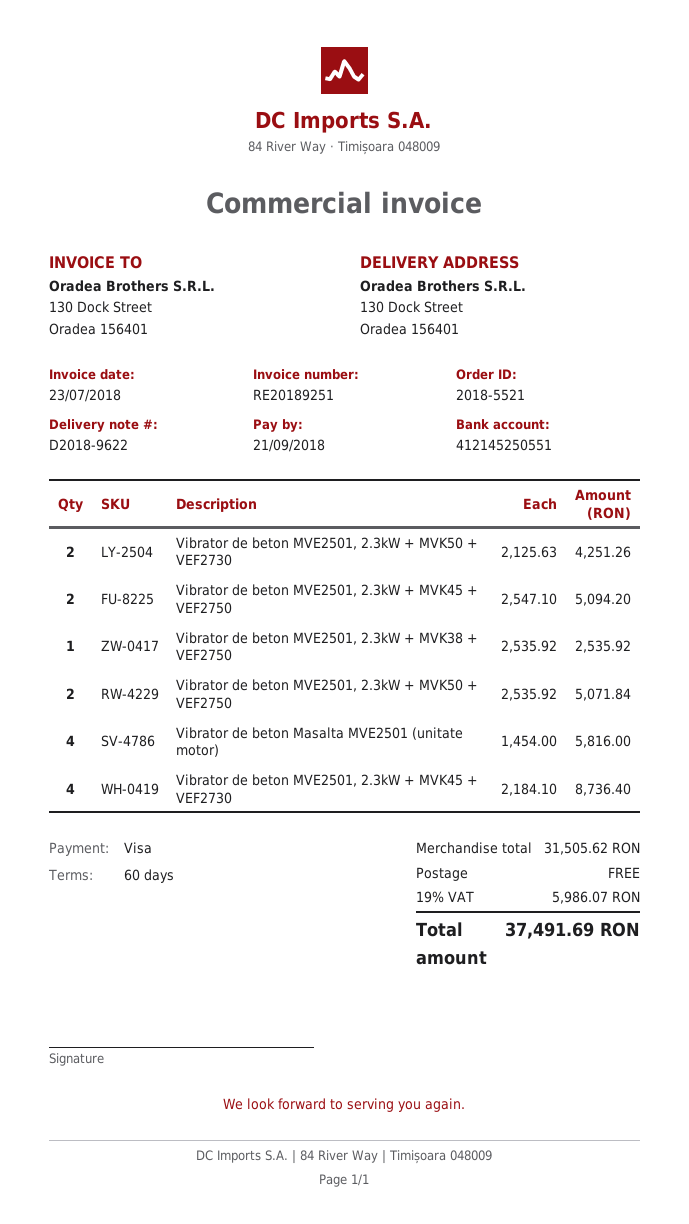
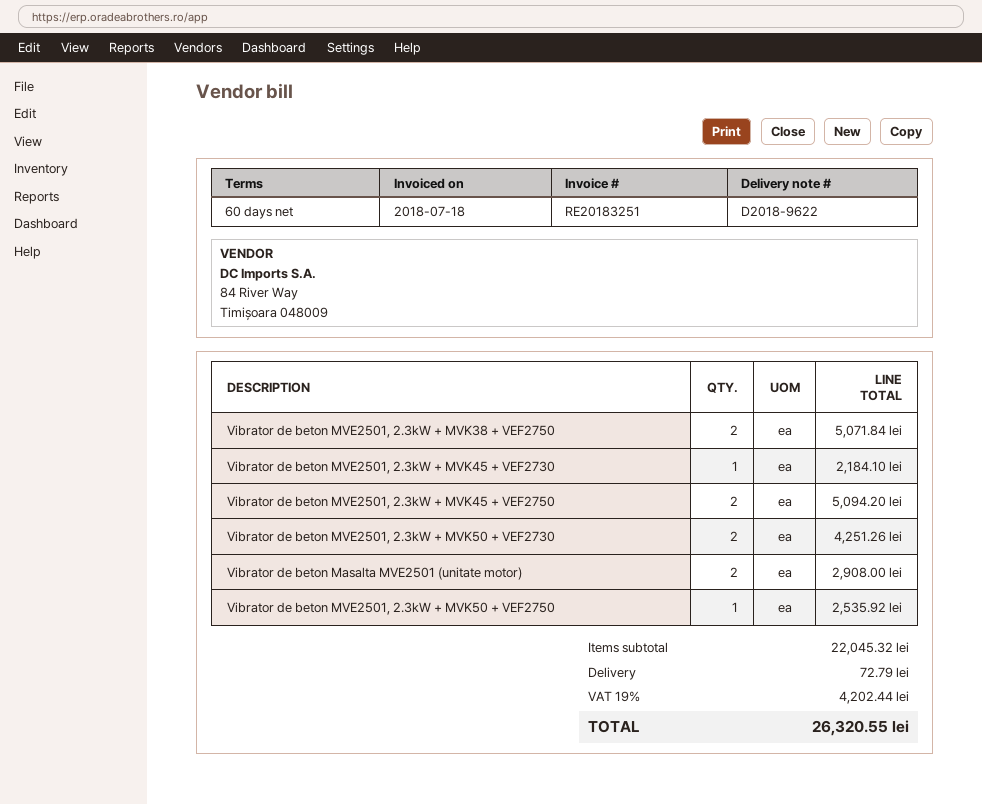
invoice number: RE20189251 -> RE20183251
invoice date: 2018-07-23 -> 2018-07-18
Vibrator de beton MVE2501, 2.3kW + MVK38 + VEF2750: 1 for 2535.92 -> 2 for 5071.84
Vibrator de beton MVE2501, 2.3kW + MVK50 + VEF2750: 2 for 5071.84 -> 1 for 2535.92
Vibrator de beton Masalta MVE2501 (unitate motor): 4 for 5816.00 -> 2 for 2908.00
Vibrator de beton MVE2501, 2.3kW + MVK45 + VEF2730: 4 for 8736.40 -> 1 for 2184.10
subtotal: 31505.62 -> 22045.32
shipping: 0.00 -> 72.79
tax: 19% = 5986.07 -> 19% = 4202.44
total: 37491.69 -> 26320.55

